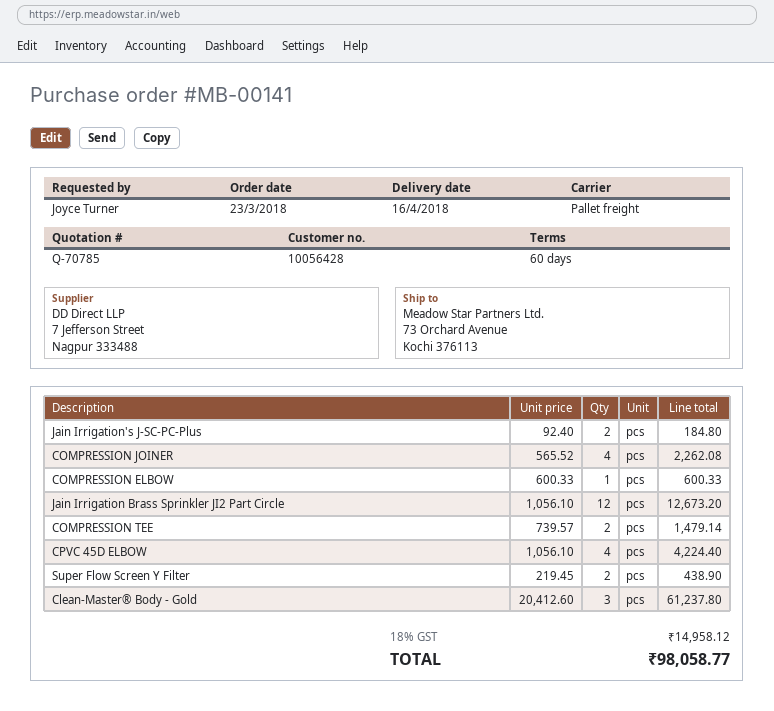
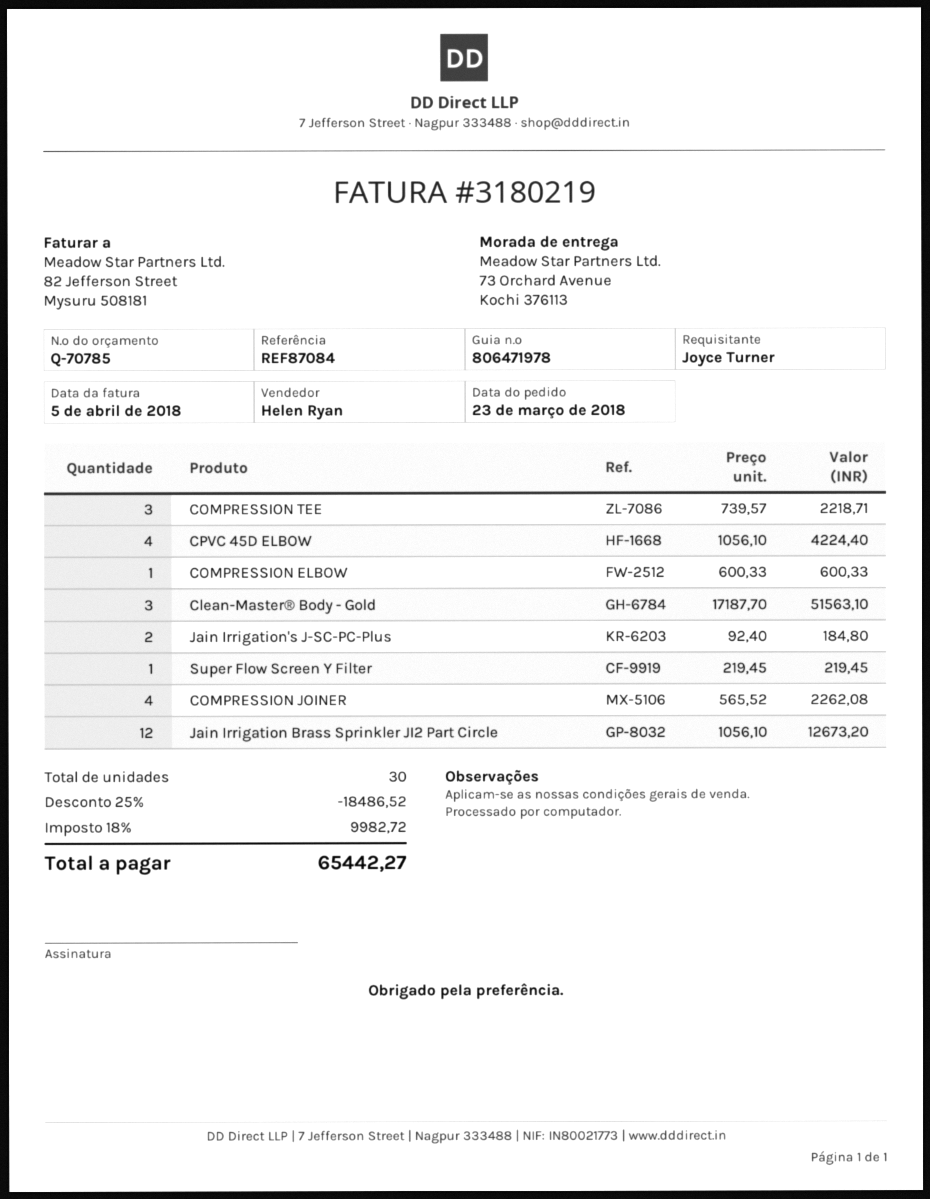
COMPRESSION TEE: 2 x 739.57 = 1479.14 -> 3 x 739.57 = 2218.71
Super Flow Screen Y Filter: 2 x 219.45 = 438.90 -> 1 x 219.45 = 219.45
Clean-Master® Body - Gold: 3 x 20412.60 = 61237.80 -> 3 x 17187.70 = 51563.10
discount: none -> 25% = 18486.52
tax: 18% = 14958.12 -> 18% = 9982.72
total: 98058.77 -> 65442.27

